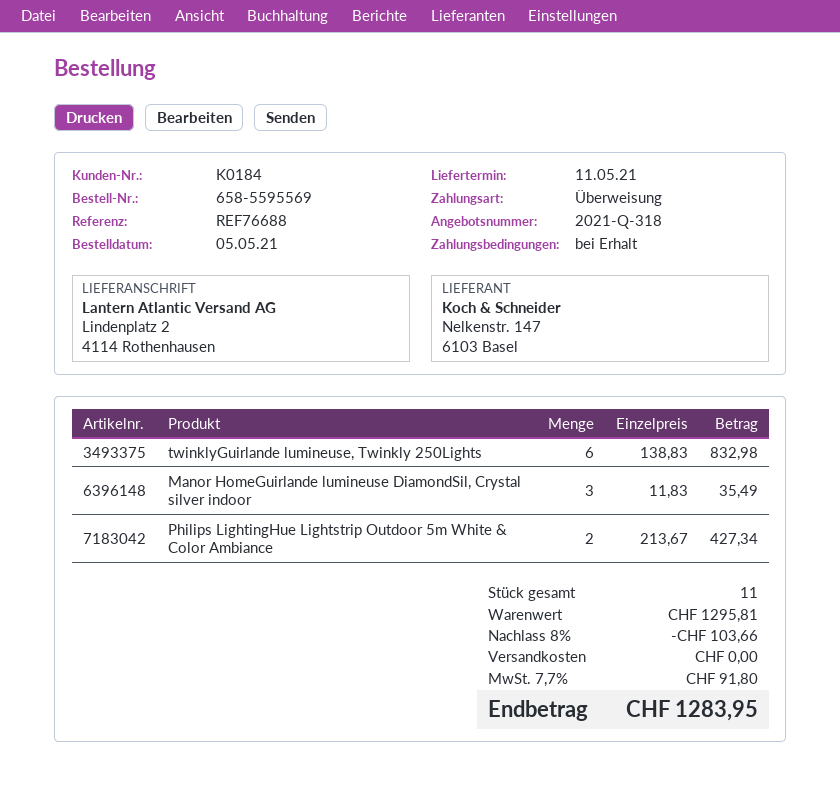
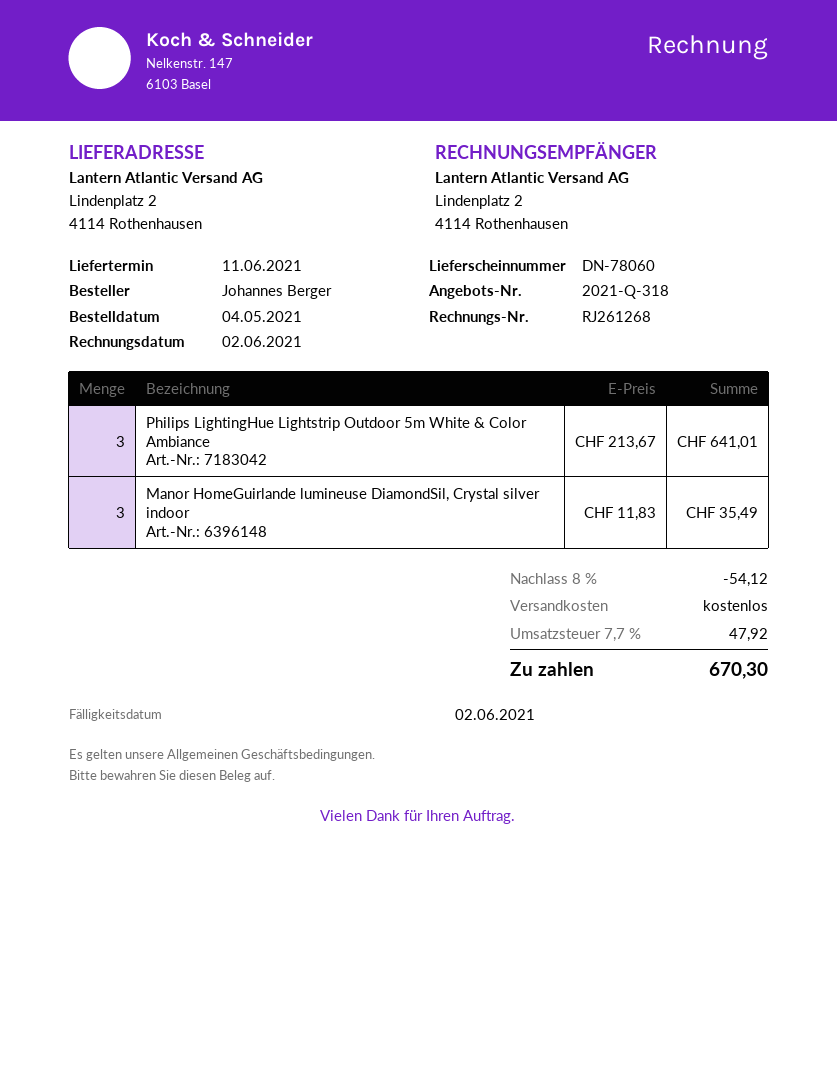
order date: 2021-05-05 -> 2021-05-04
delivery date: 2021-05-11 -> 2021-06-11
twinklyGuirlande lumineuse, Twinkly 250Lights: 6 x 138.83 = 832.98 -> none
Philips LightingHue Lightstrip Outdoor 5m White & Color Ambiance: 2 x 213.67 = 427.34 -> 3 x 213.67 = 641.01
discount: 8% = 103.66 -> 8% = 54.12
tax: 7.7% = 91.80 -> 7.7% = 47.92
total: 1283.95 -> 670.30

